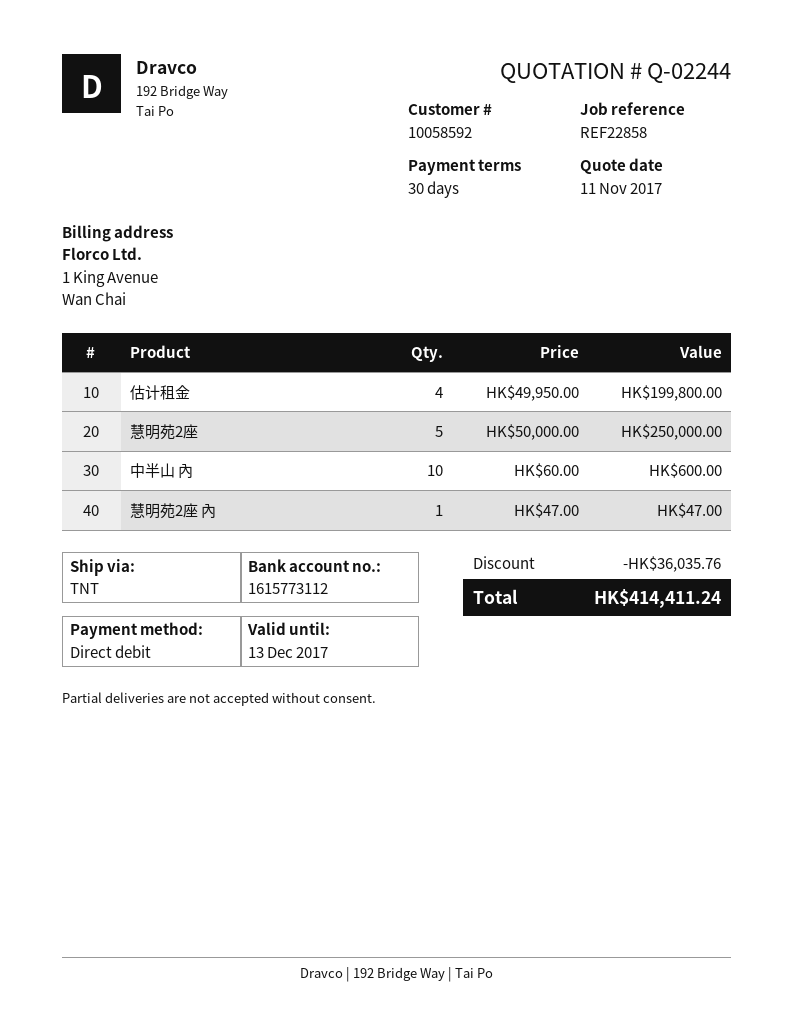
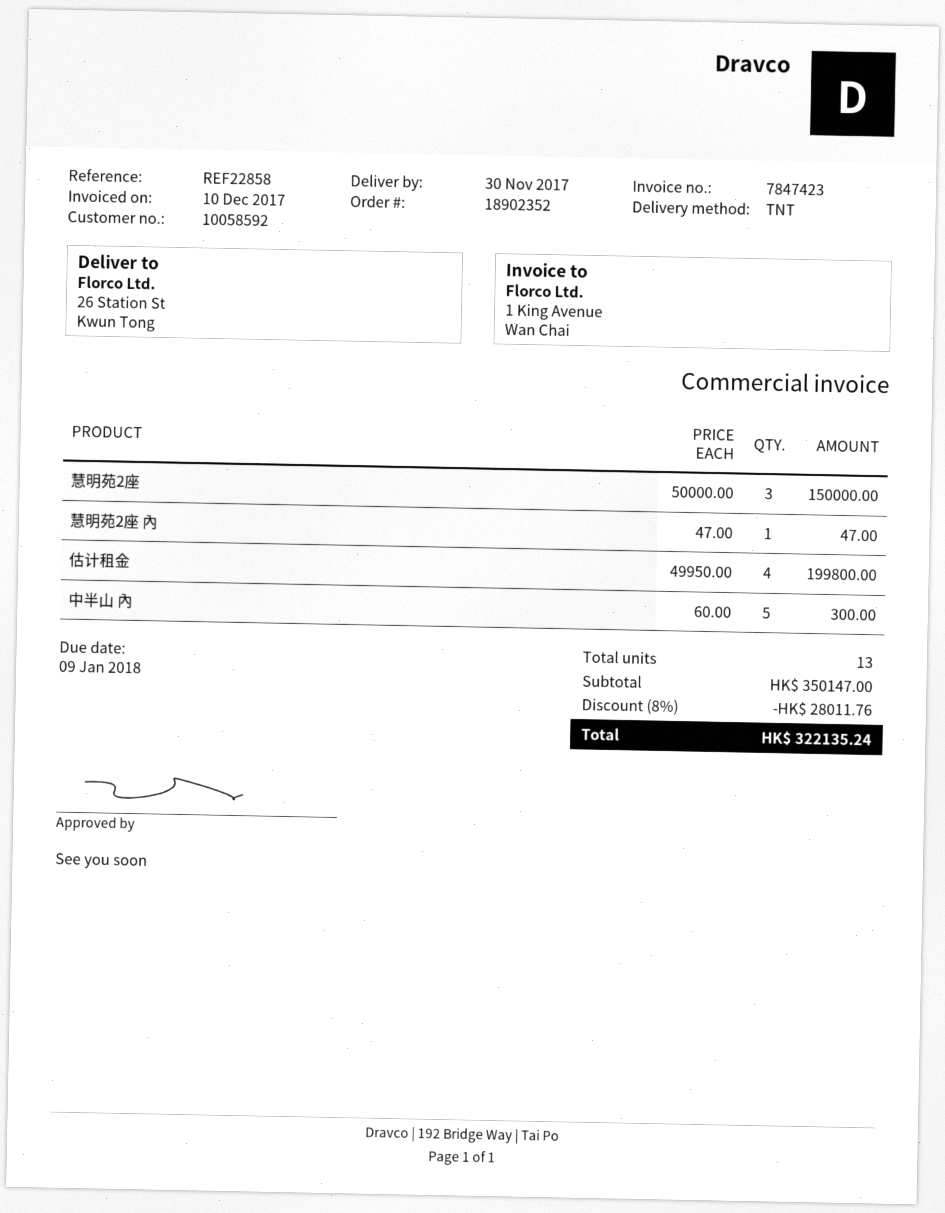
慧明苑2座: 5 x 50000.00 = 250000.00 -> 3 x 50000.00 = 150000.00
中半山 內: 10 x 60.00 = 600.00 -> 5 x 60.00 = 300.00
discount: 36035.76 -> 28011.76
total: 414411.24 -> 322135.24

